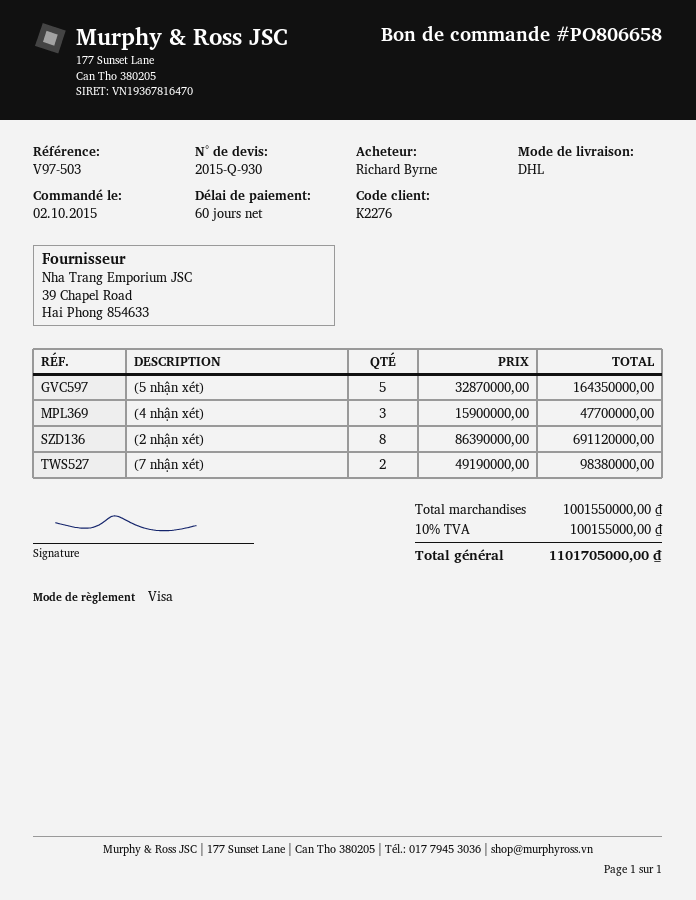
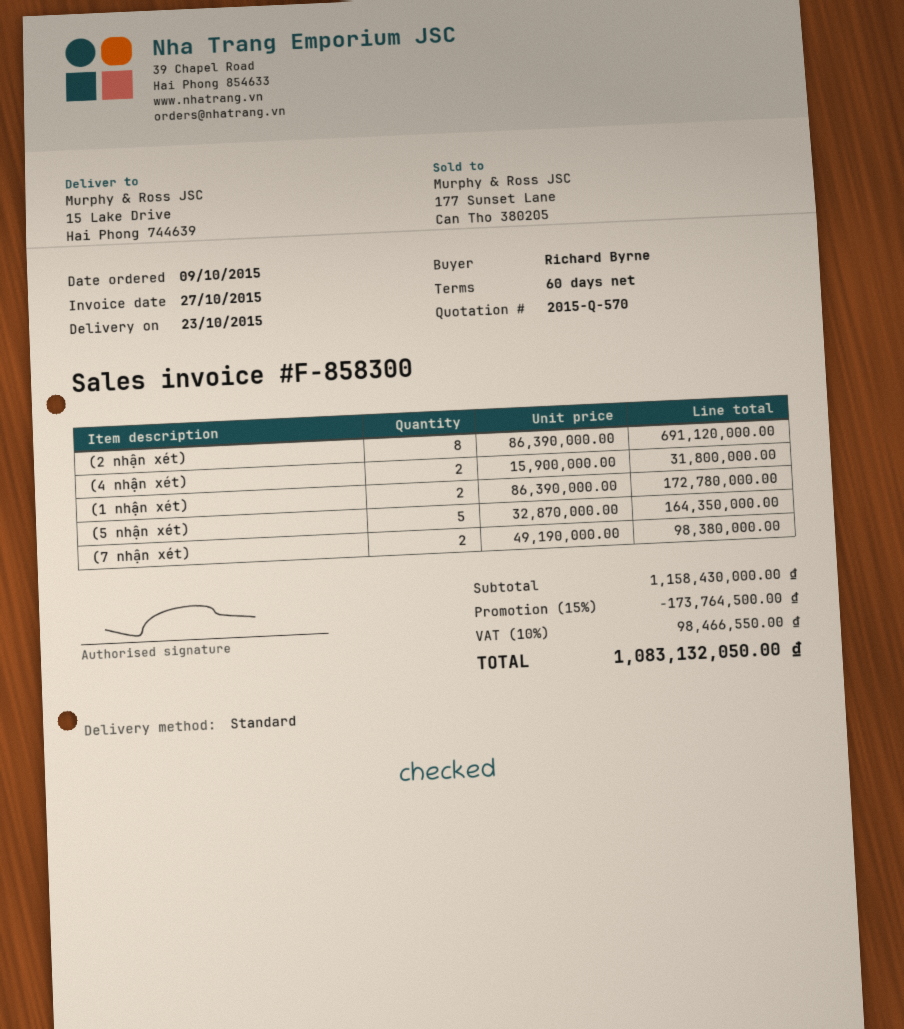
quote number: 2015-Q-930 -> 2015-Q-570
order date: 2015-10-02 -> 2015-10-09
shipping method: DHL -> standard
(4 nhận xét): 3 x 15900000.00 = 47700000.00 -> 2 x 15900000.00 = 31800000.00
(1 nhận xét): none -> 2 x 86390000.00 = 172780000.00
subtotal: 1001550000.00 -> 1158430000.00
discount: none -> 15% = 173764500.00
tax: 10% = 100155000.00 -> 10% = 98466550.00
total: 1101705000.00 -> 1083132050.00

